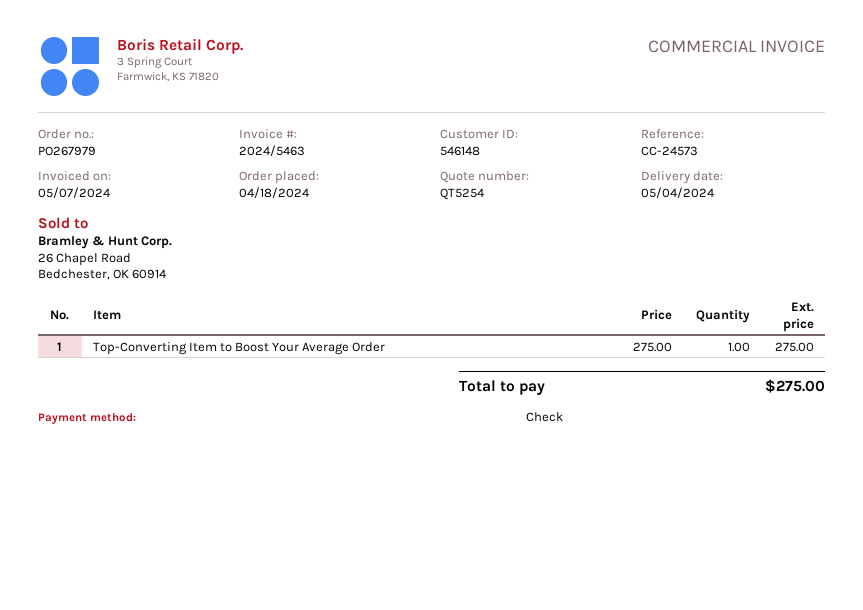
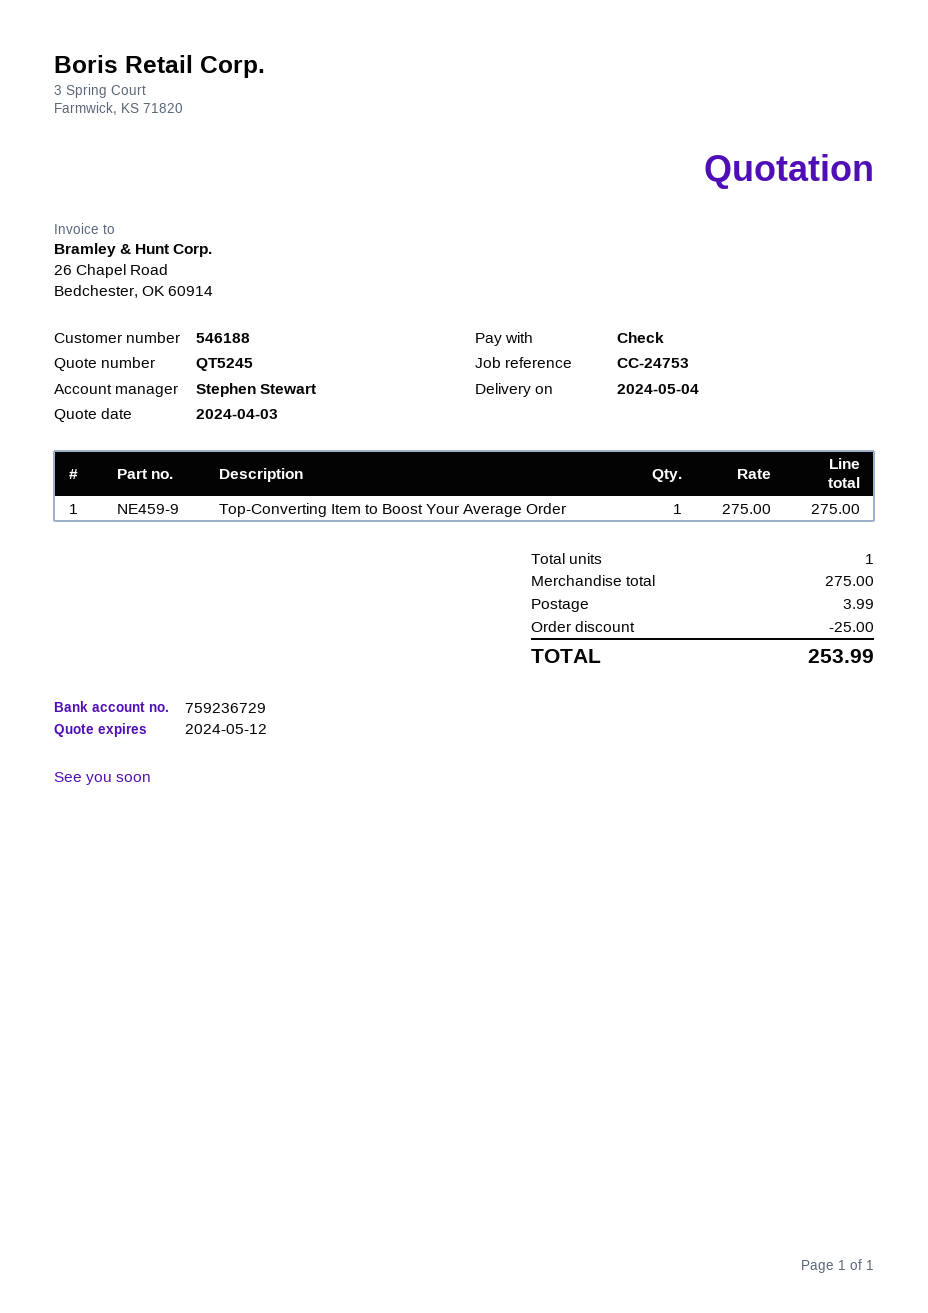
quote number: QT5254 -> QT5245
customer number: 546148 -> 546188
reference: CC-24573 -> CC-24753
discount: none -> 25.00
shipping: none -> 3.99
total: 275.00 -> 253.99

